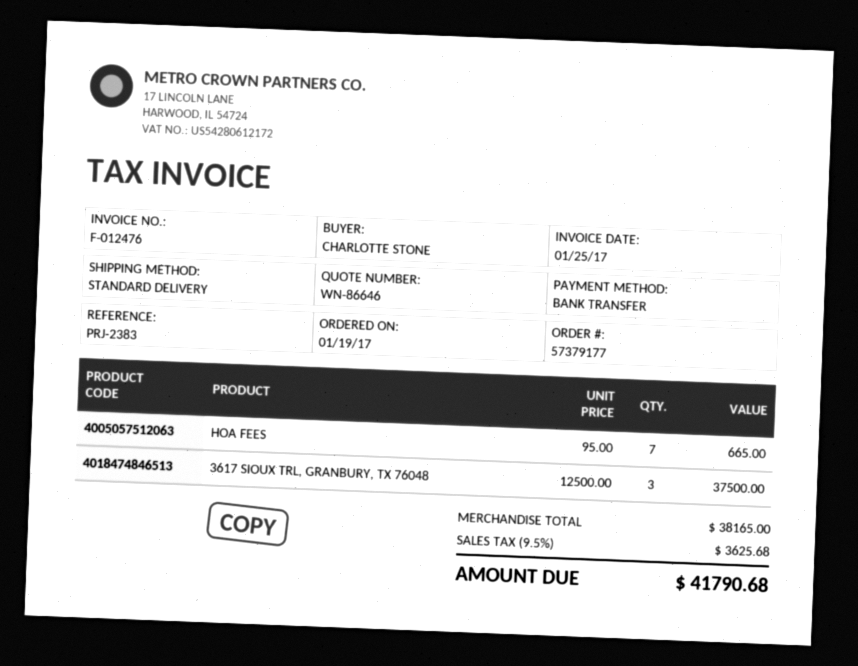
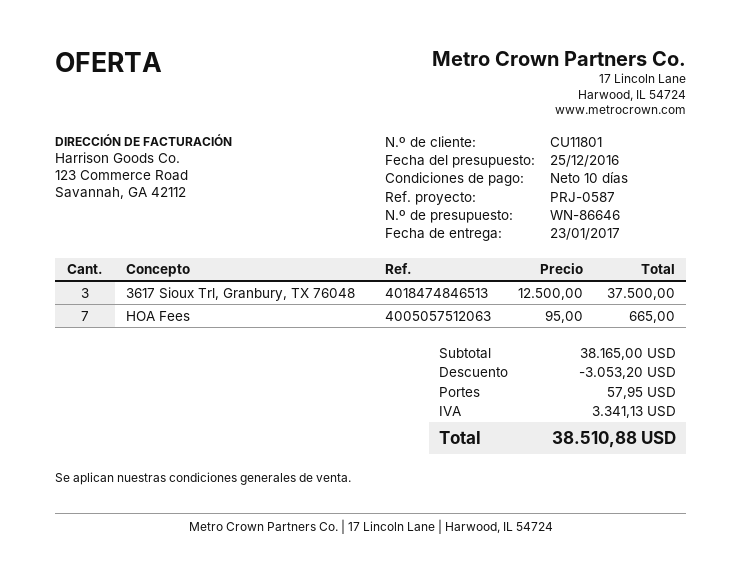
reference: PRJ-2383 -> PRJ-0587
discount: none -> 3053.20
shipping: none -> 57.95
tax: 3625.68 -> 3341.13
total: 41790.68 -> 38510.88

